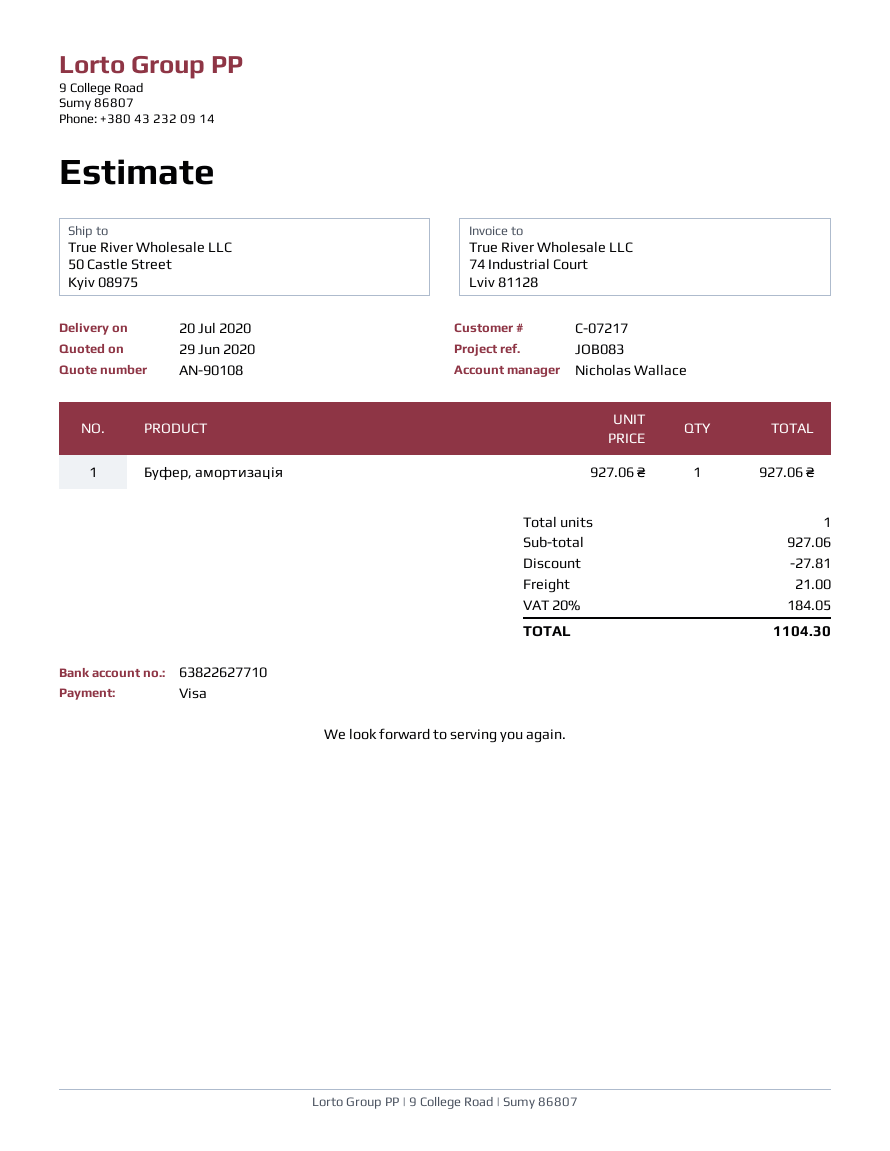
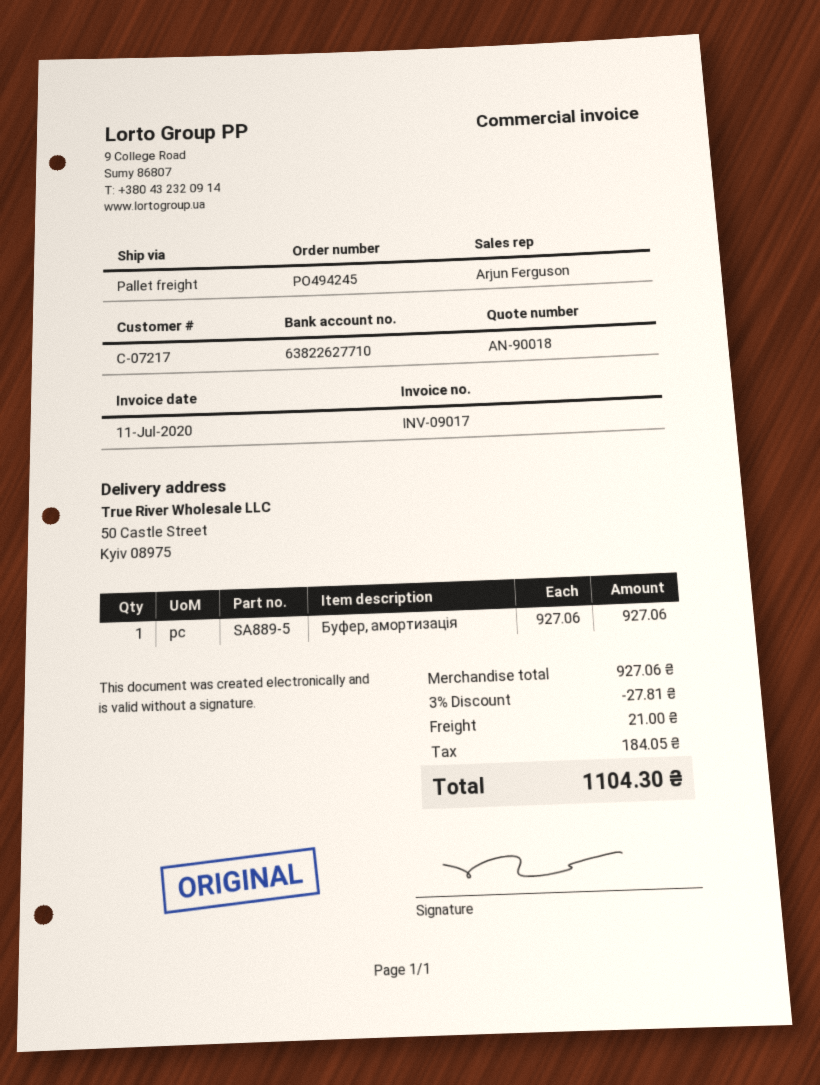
quote number: AN-90108 -> AN-90018
sales rep: Nicholas Wallace -> Arjun Ferguson

